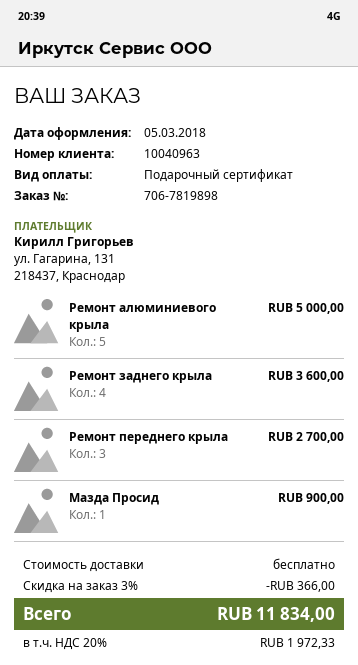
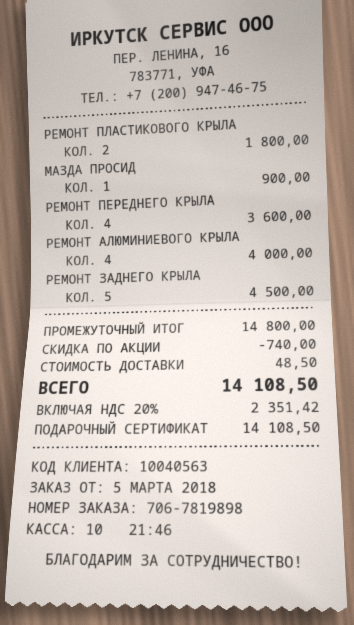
customer number: 10040963 -> 10040563
Ремонт алюминиевого крыла: 5 for 5000.00 -> 4 for 4000.00
Ремонт заднего крыла: 4 for 3600.00 -> 5 for 4500.00
Ремонт переднего крыла: 3 for 2700.00 -> 4 for 3600.00
РЕМОНТ ПЛАСТИКОВОГО КРЫЛА: none -> 2 for 1800.00
discount: 366.00 -> 740.00
shipping: 0.00 -> 48.50
tax: 20% = 1972.33 -> 20% = 2351.42
total: 11834.00 -> 14108.50

